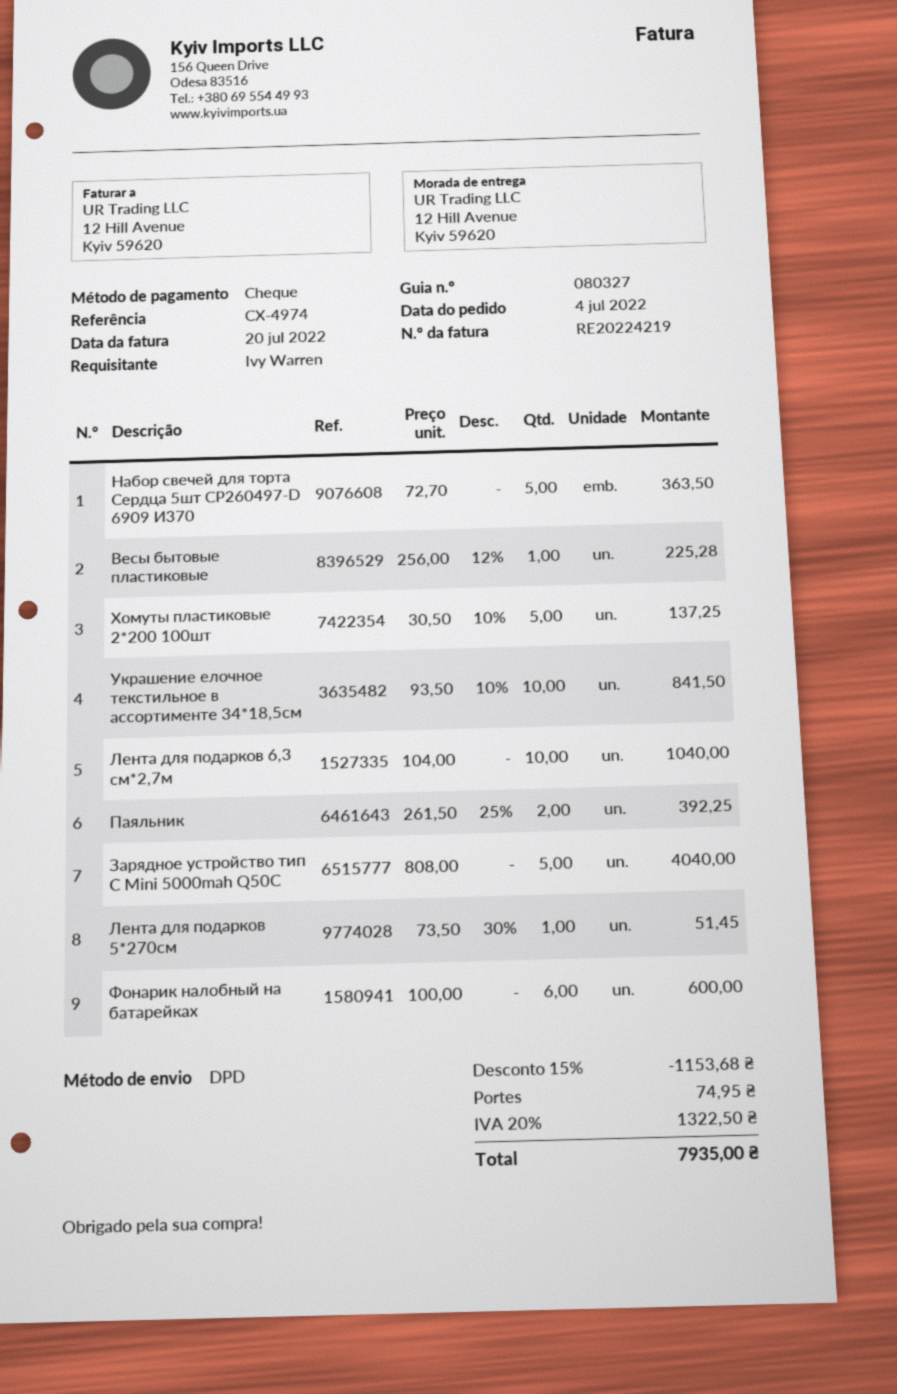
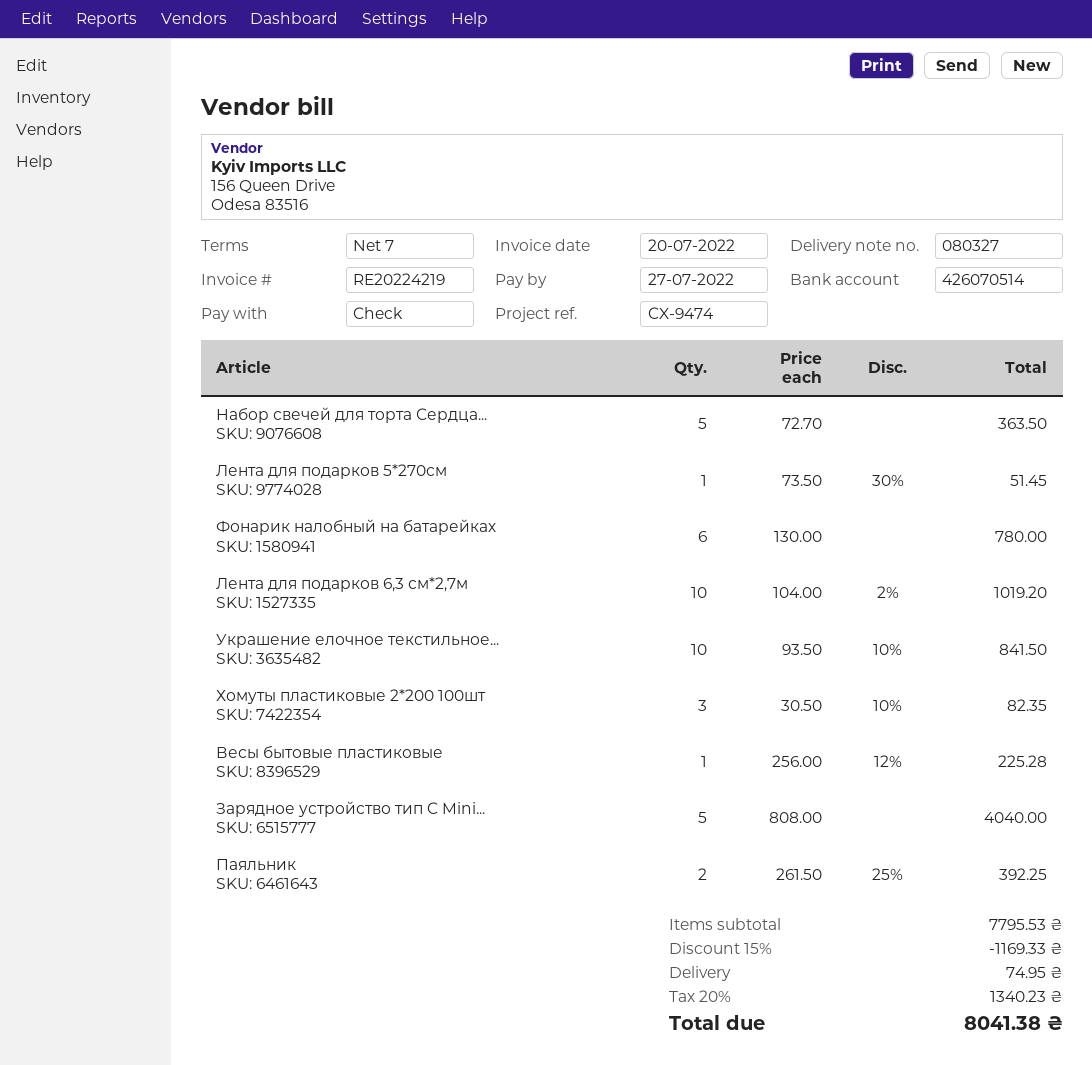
reference: CX-4974 -> CX-9474
Хомуты пластиковые 2*200 100шт: 5 x 30.50 - 10% = 137.25 -> 3 x 30.50 - 10% = 82.35
Лента для подарков 6,3 см*2,7м: 10 x 104.00 = 1040.00 -> 10 x 104.00 - 2% = 1019.20
Фонарик налобный на батарейках: 6 x 100.00 = 600.00 -> 6 x 130.00 = 780.00
discount: 15% = 1153.68 -> 15% = 1169.33
tax: 20% = 1322.50 -> 20% = 1340.23
total: 7935.00 -> 8041.38

